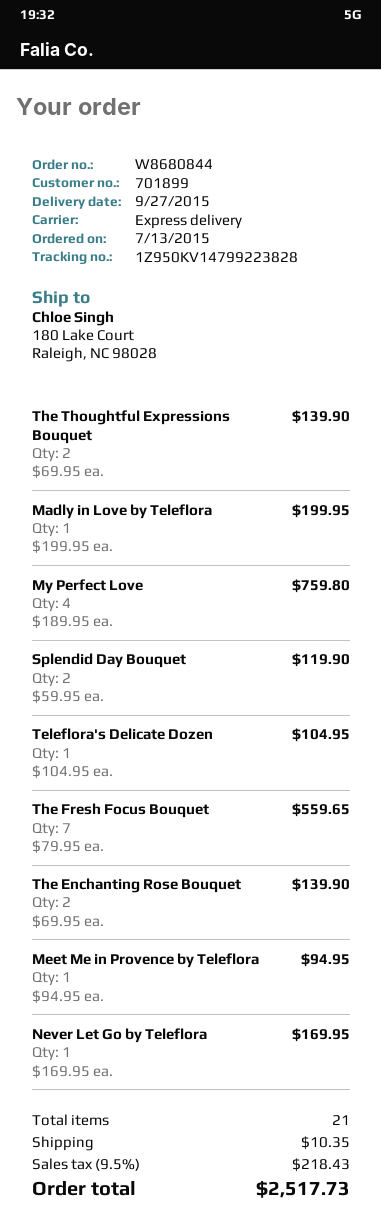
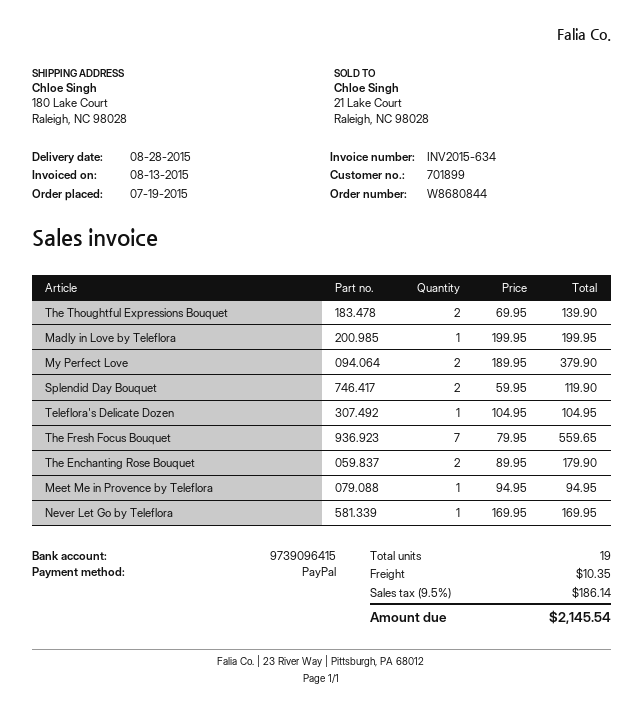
order date: 2015-07-13 -> 2015-07-19
delivery date: 2015-09-27 -> 2015-08-28
My Perfect Love: 4 x 189.95 = 759.80 -> 2 x 189.95 = 379.90
The Enchanting Rose Bouquet: 2 x 69.95 = 139.90 -> 2 x 89.95 = 179.90
total quantity: 21 -> 19
tax: 9.5% = 218.43 -> 9.5% = 186.14
total: 2517.73 -> 2145.54

